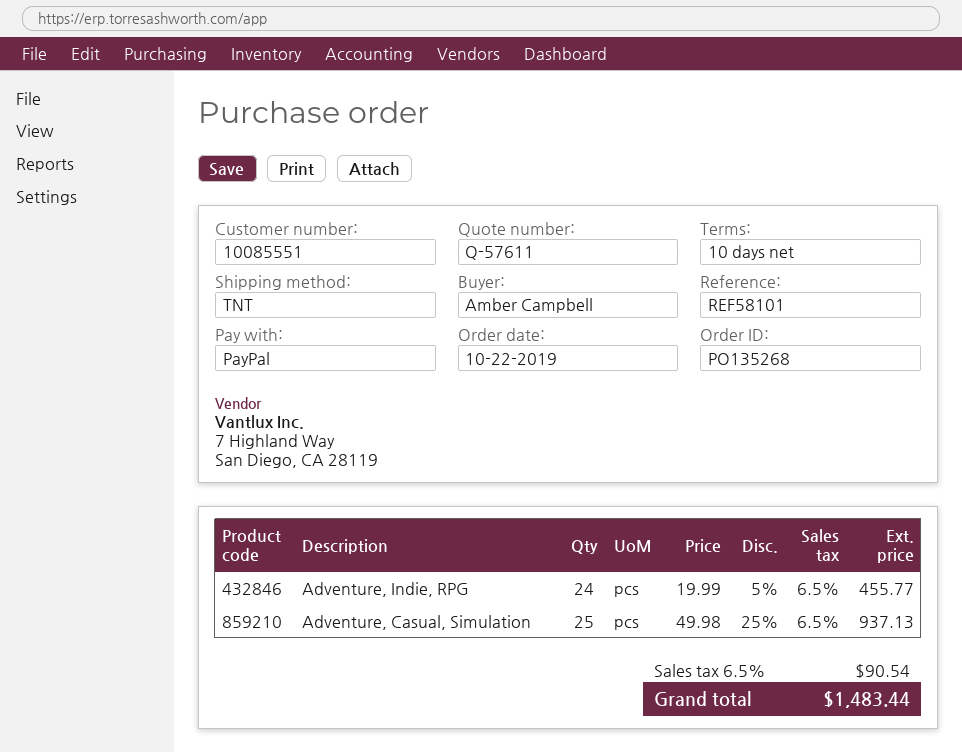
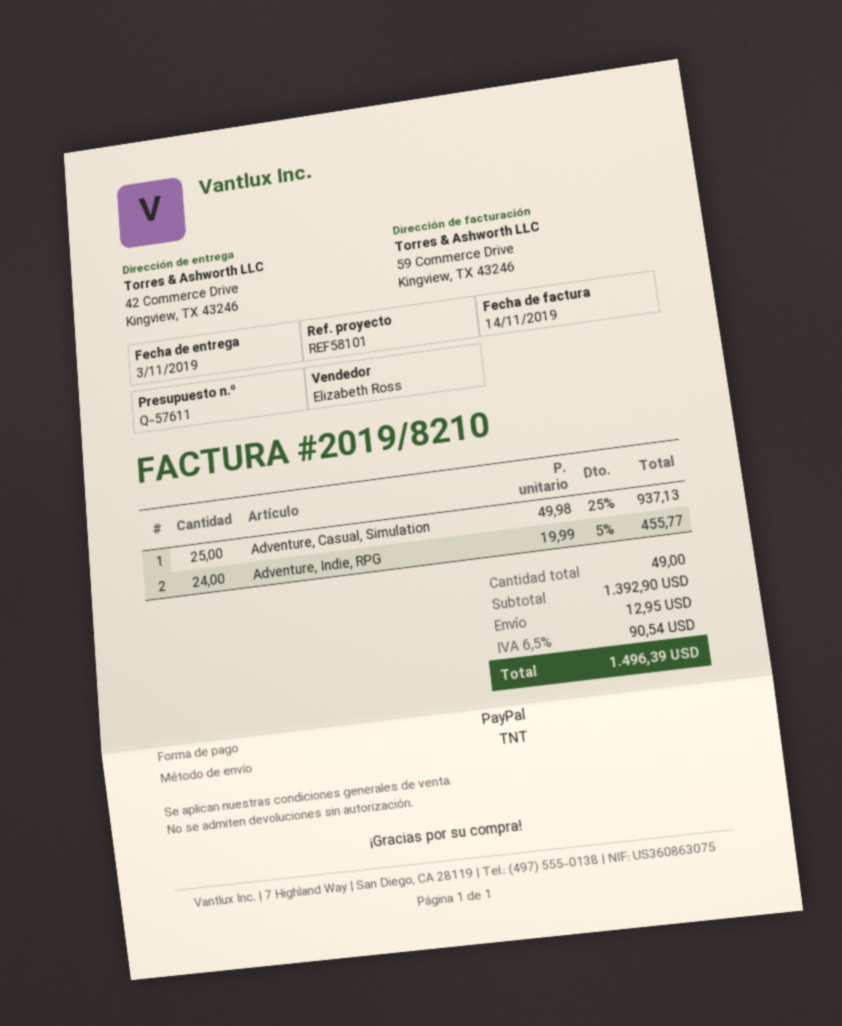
shipping: none -> 12.95
total: 1483.44 -> 1496.39

